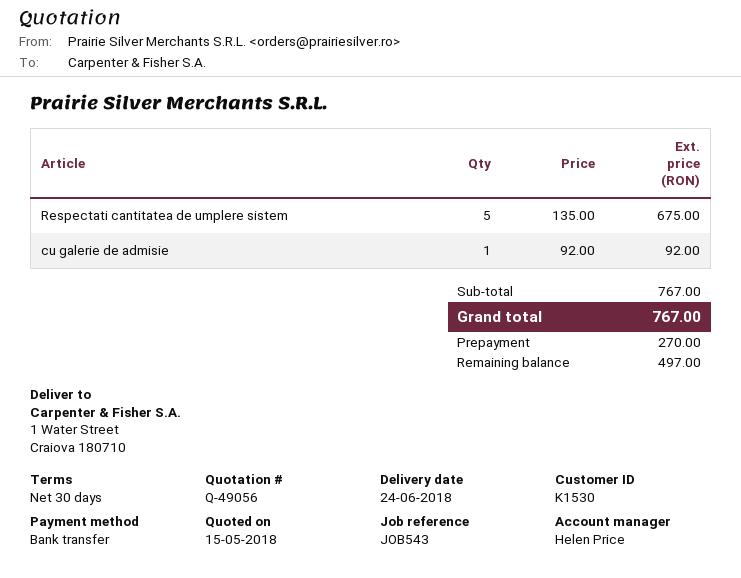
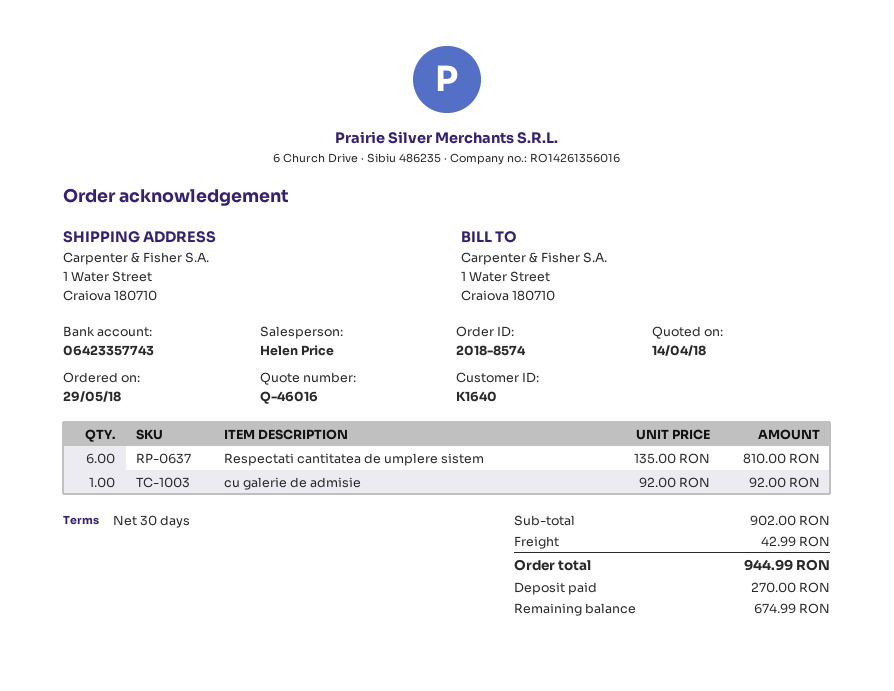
quote number: Q-49056 -> Q-46016
quote date: 2018-05-15 -> 2018-04-14
customer number: K1530 -> K1640
Respectati cantitatea de umplere sistem: 5 x 135.00 = 675.00 -> 6 x 135.00 = 810.00
subtotal: 767.00 -> 902.00
shipping: none -> 42.99
total: 767.00 -> 944.99
balance: 497.00 -> 674.99

